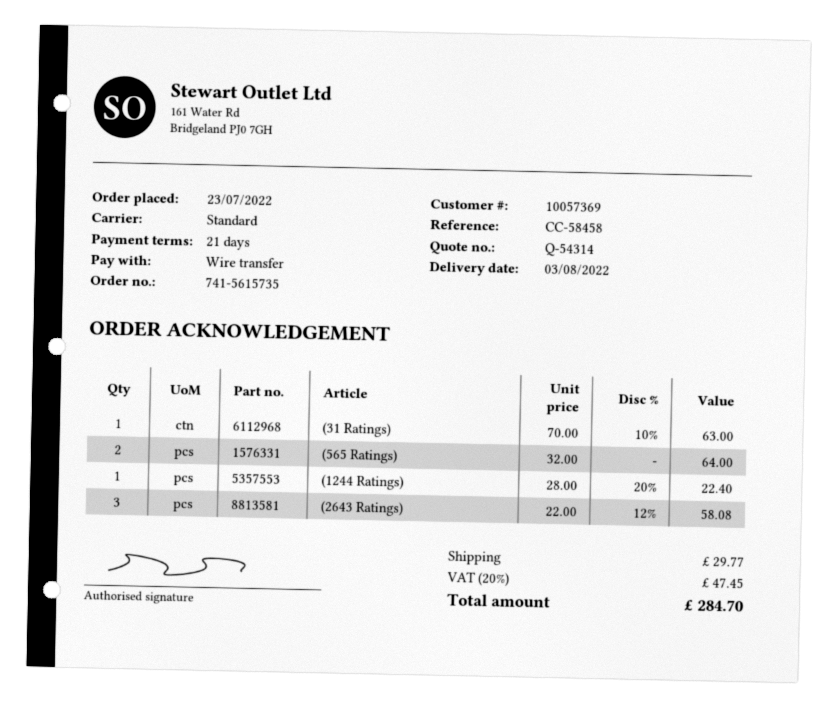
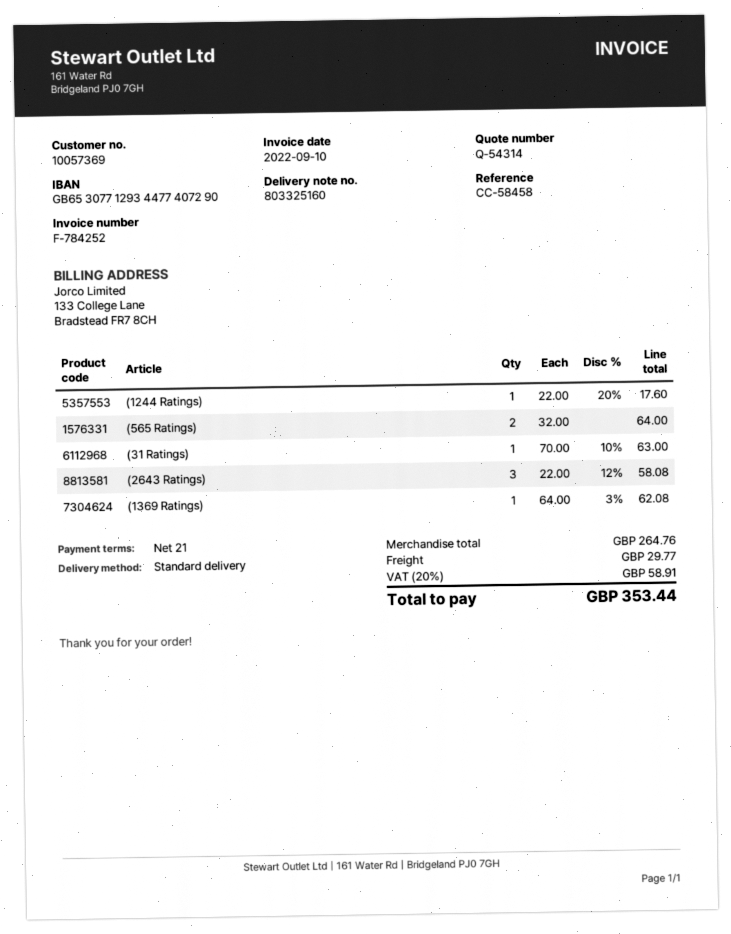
(1244 Ratings): 1 x 28.00 - 20% = 22.40 -> 1 x 22.00 - 20% = 17.60
(1369 Ratings): none -> 1 x 64.00 - 3% = 62.08
tax: 20% = 47.45 -> 20% = 58.91
total: 284.70 -> 353.44

